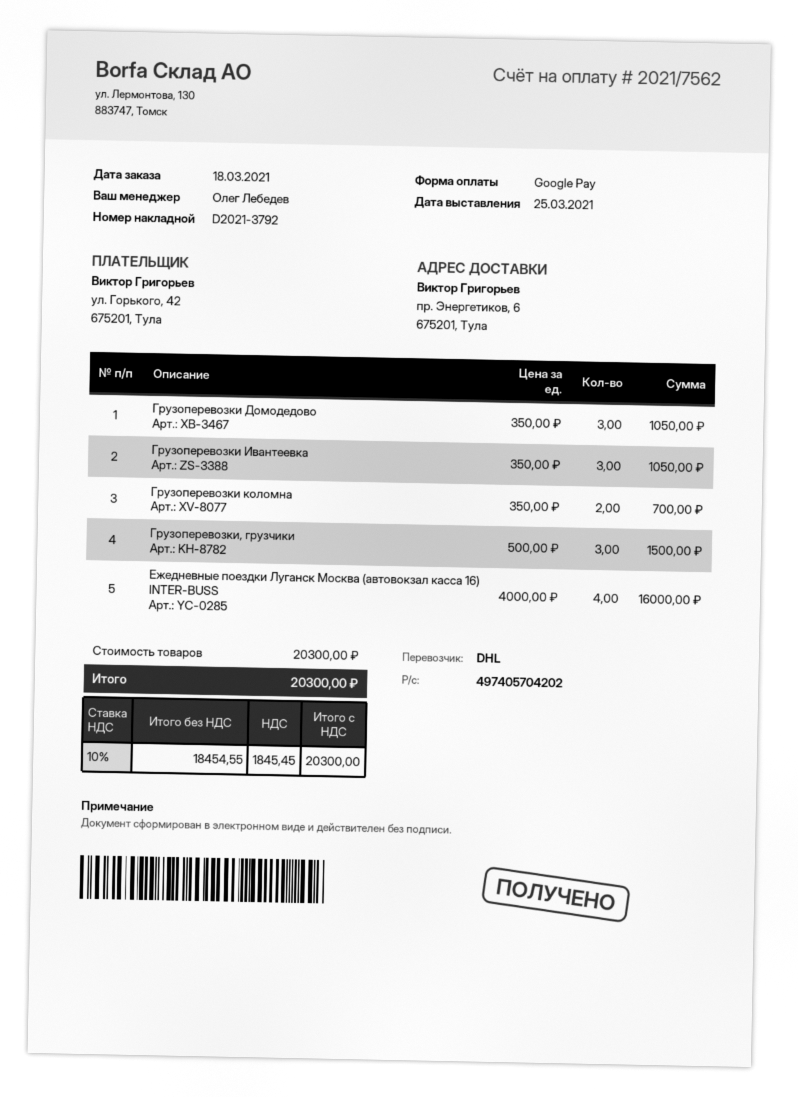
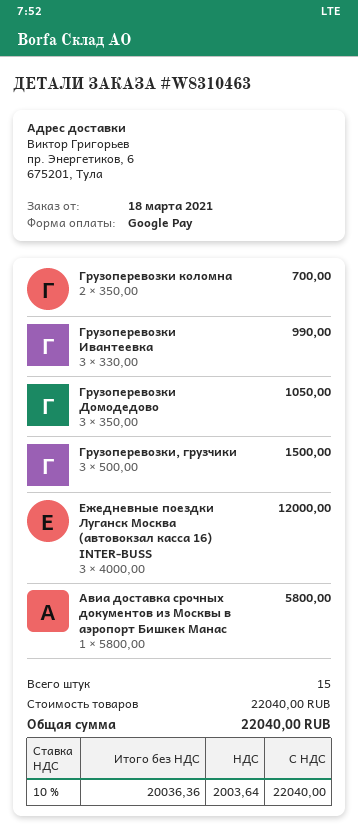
Грузоперевозки Ивантеевка: 3 x 350.00 = 1050.00 -> 3 x 330.00 = 990.00
Ежедневные поездки Луганск Москва (автовокзал касса 16) INTER-BUSS: 4 x 4000.00 = 16000.00 -> 3 x 4000.00 = 12000.00
Авиа доставка срочных документов из Москвы в аэропорт Бишкек Манас: none -> 1 x 5800.00 = 5800.00
subtotal: 20300.00 -> 22040.00
net: 18454.55 -> 20036.36
tax: 10% = 1845.45 -> 10% = 2003.64
total: 20300.00 -> 22040.00

